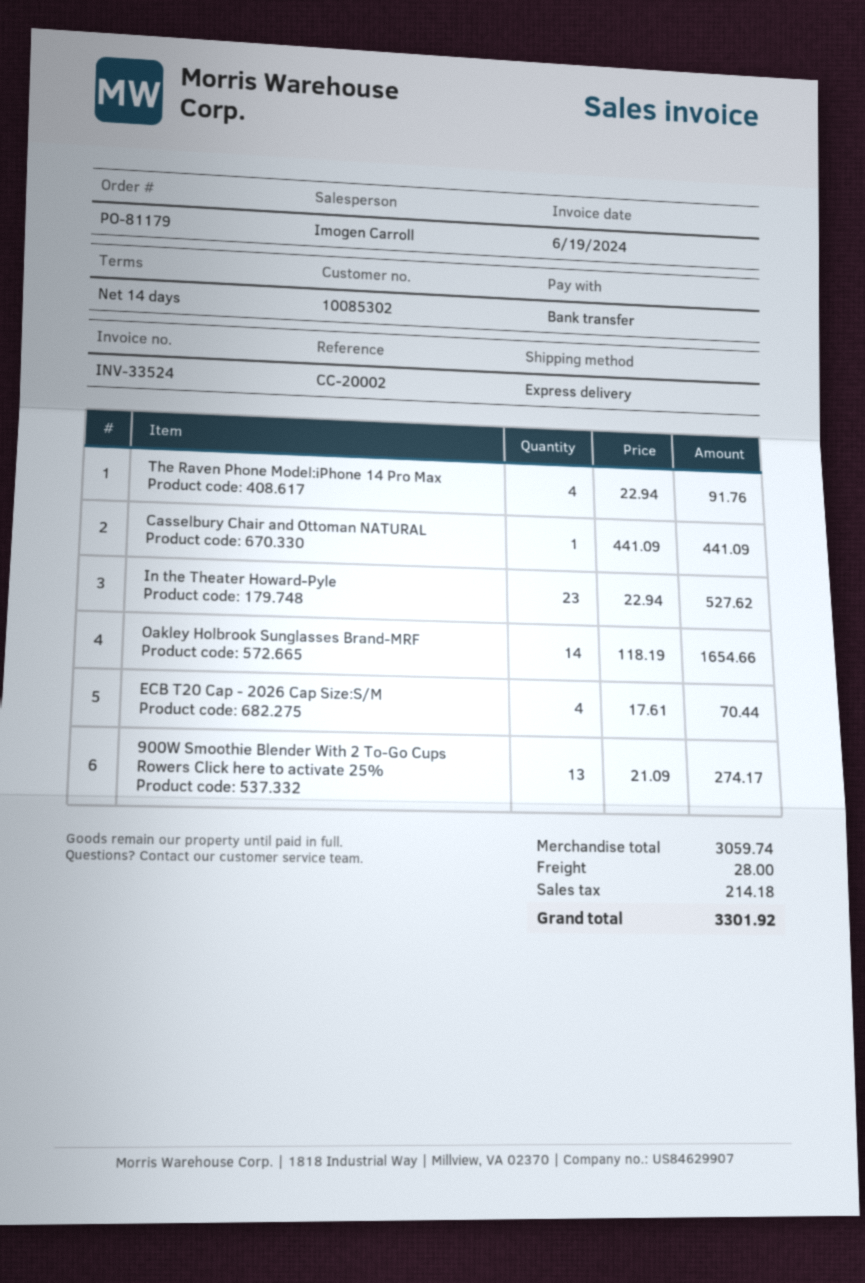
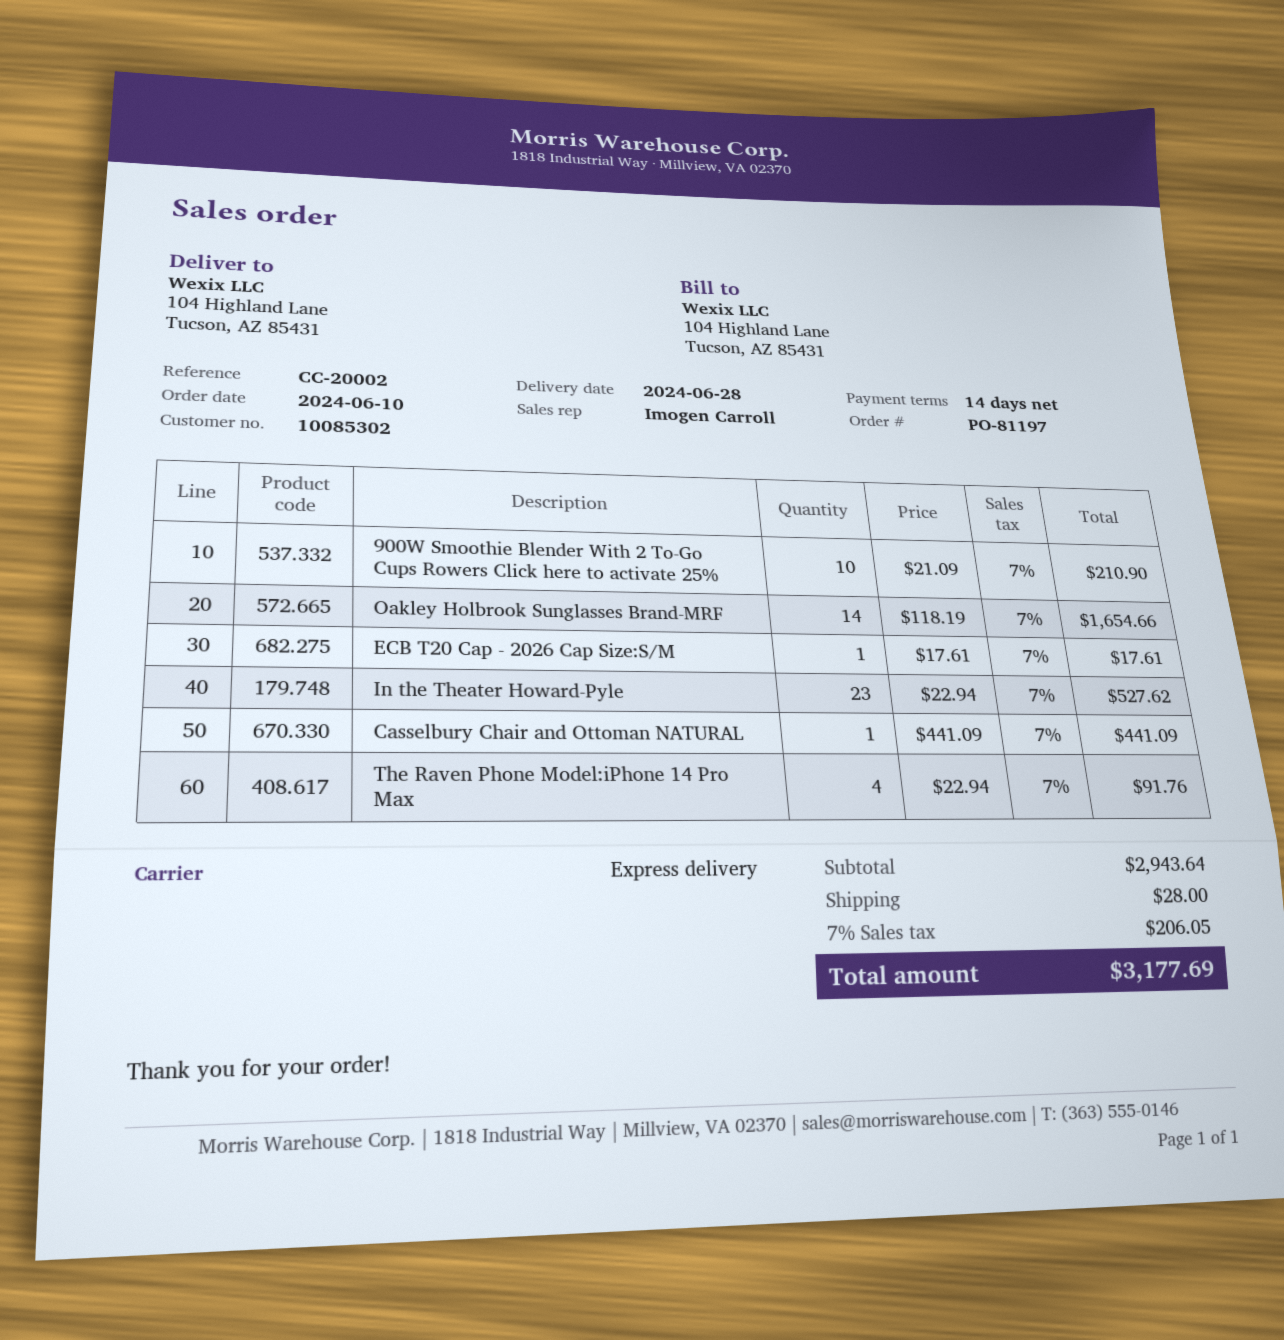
order number: PO-81179 -> PO-81197
ECB T20 Cap - 2026 Cap Size:S/M: 4 x 17.61 = 70.44 -> 1 x 17.61 = 17.61
900W Smoothie Blender With 2 To-Go Cups Rowers Click here to activate 25%: 13 x 21.09 = 274.17 -> 10 x 21.09 = 210.90
subtotal: 3059.74 -> 2943.64
tax: 214.18 -> 206.05
total: 3301.92 -> 3177.69

